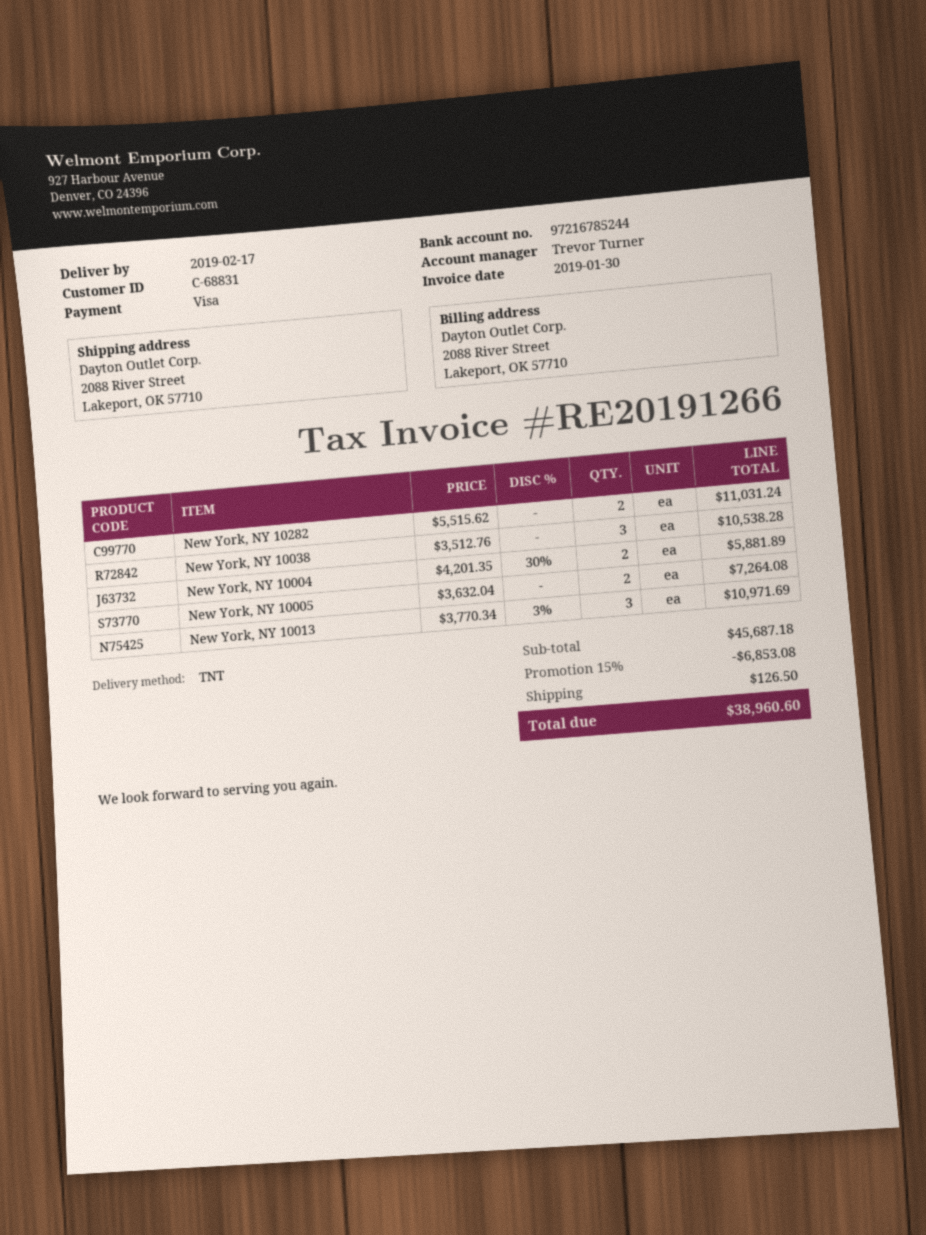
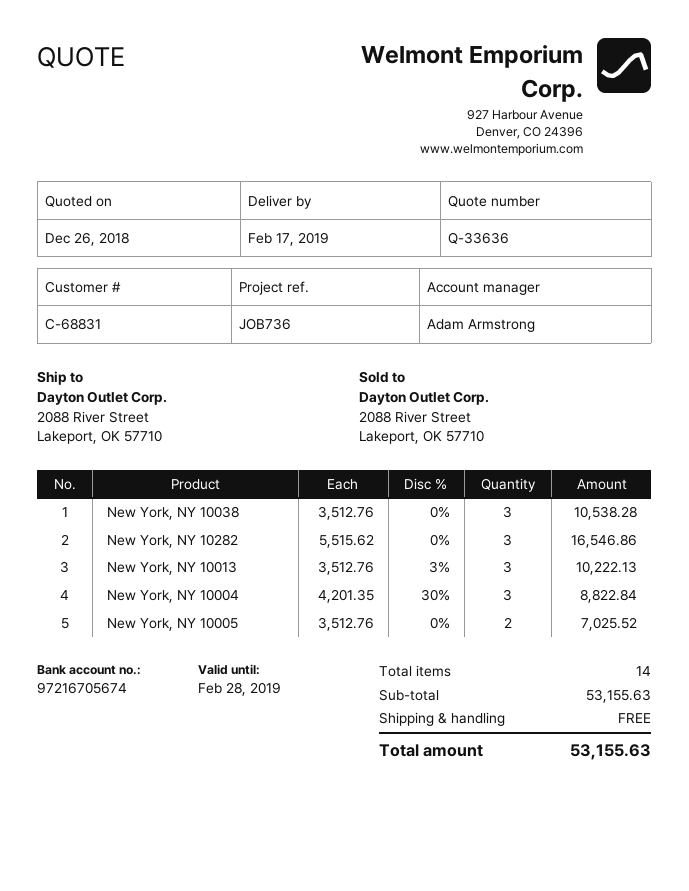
sales rep: Trevor Turner -> Adam Armstrong
bank account: 97216785244 -> 97216705674
New York, NY 10282: 2 x 5515.62 = 11031.24 -> 3 x 5515.62 = 16546.86
New York, NY 10004: 2 x 4201.35 - 30% = 5881.89 -> 3 x 4201.35 - 30% = 8822.84
New York, NY 10005: 2 x 3632.04 = 7264.08 -> 2 x 3512.76 = 7025.52
New York, NY 10013: 3 x 3770.34 - 3% = 10971.69 -> 3 x 3512.76 - 3% = 10222.13
subtotal: 45687.18 -> 53155.63
discount: 15% = 6853.08 -> none
shipping: 126.50 -> 0.00
total: 38960.60 -> 53155.63

